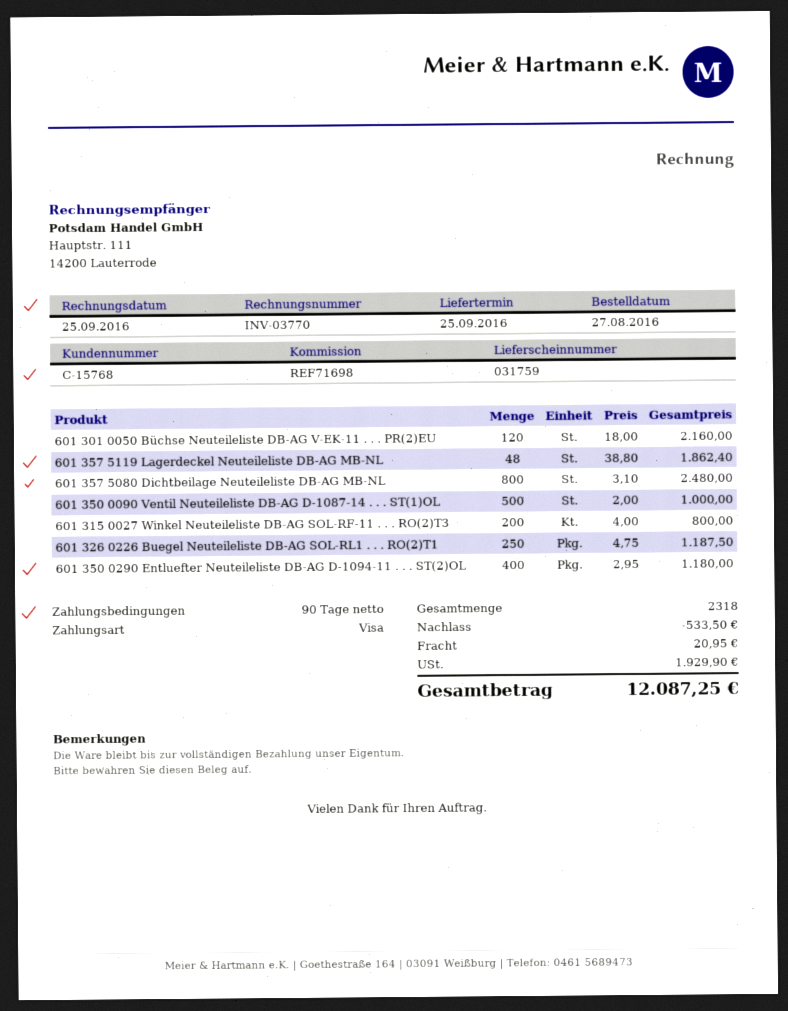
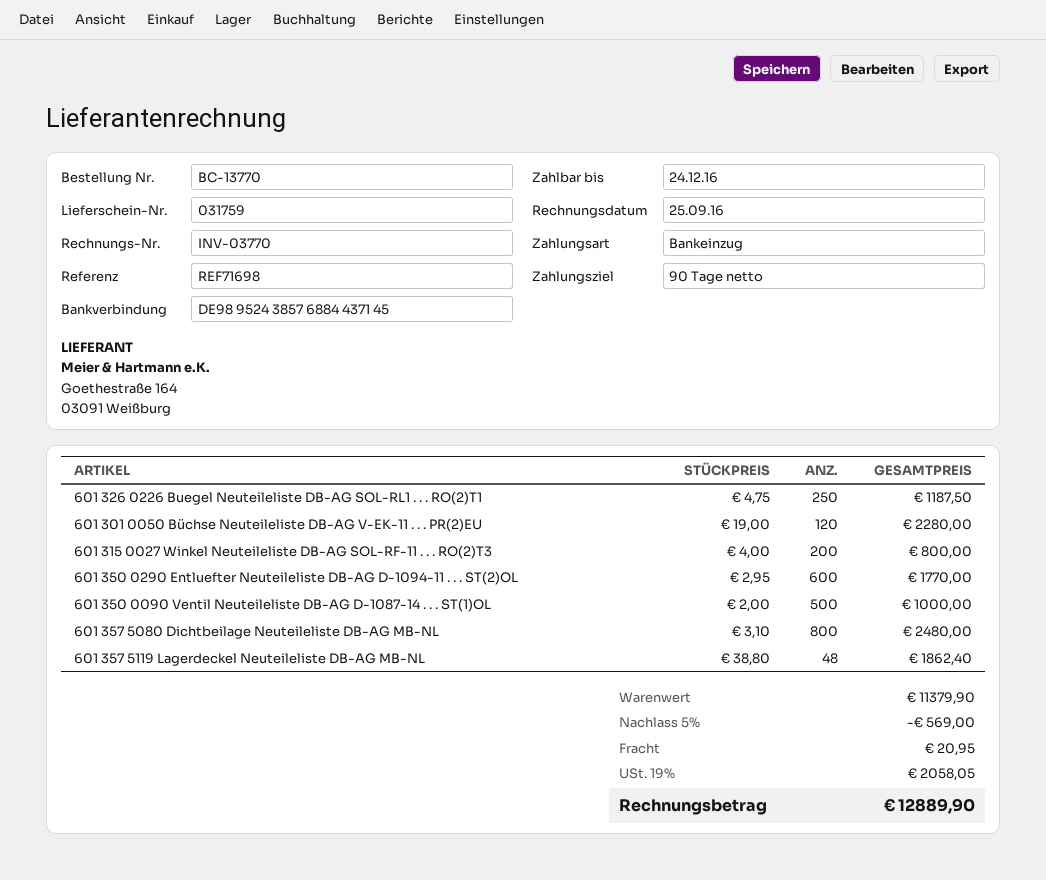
payment method: Visa -> direct debit
601 301 0050 Büchse Neuteileliste DB-AG V-EK-11 . . . PR(2)EU: 120 x 18.00 = 2160.00 -> 120 x 19.00 = 2280.00
601 350 0290 Entluefter Neuteileliste DB-AG D-1094-11 . . . ST(2)OL: 400 x 2.95 = 1180.00 -> 600 x 2.95 = 1770.00
discount: 533.50 -> 569.00
tax: 1929.90 -> 2058.05
total: 12087.25 -> 12889.90

